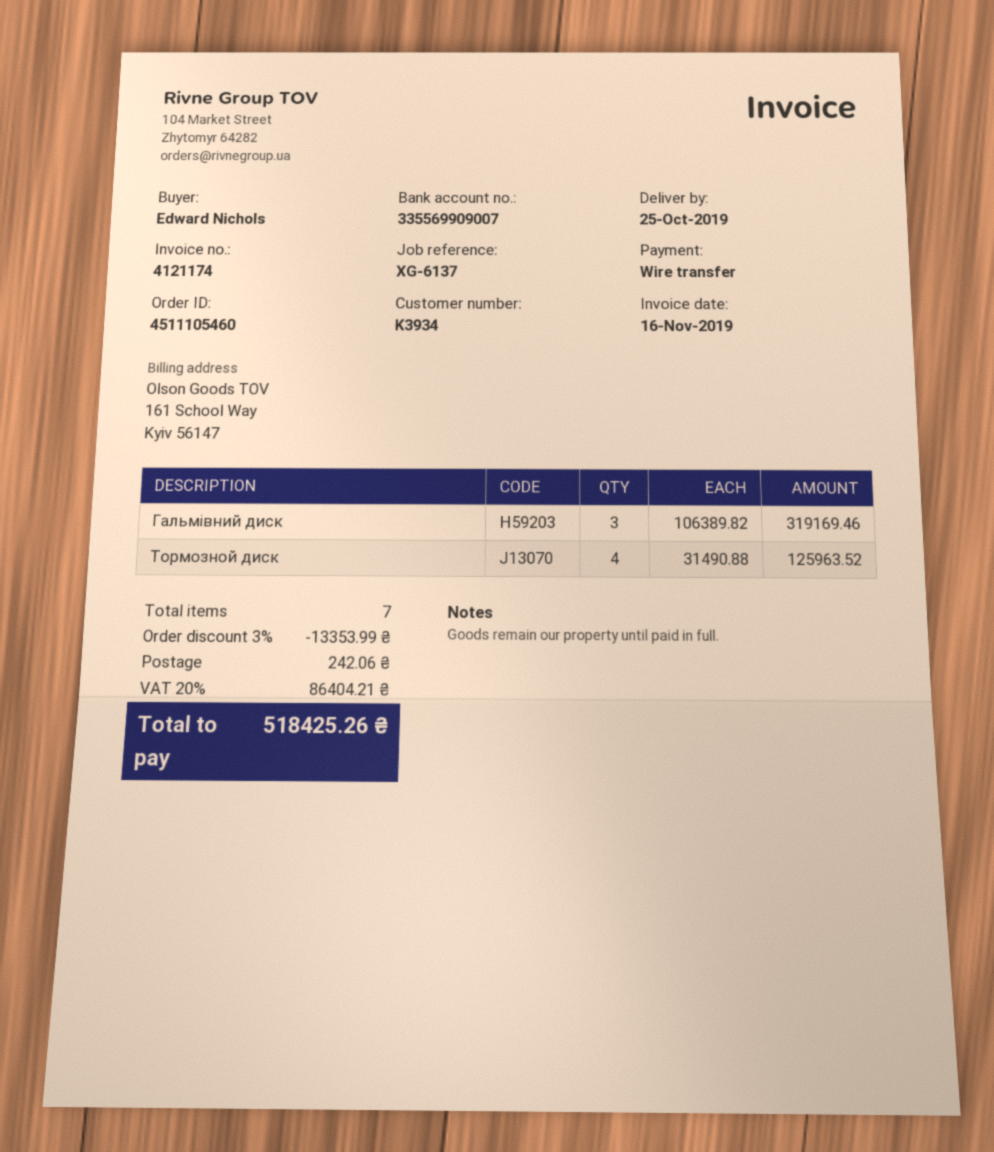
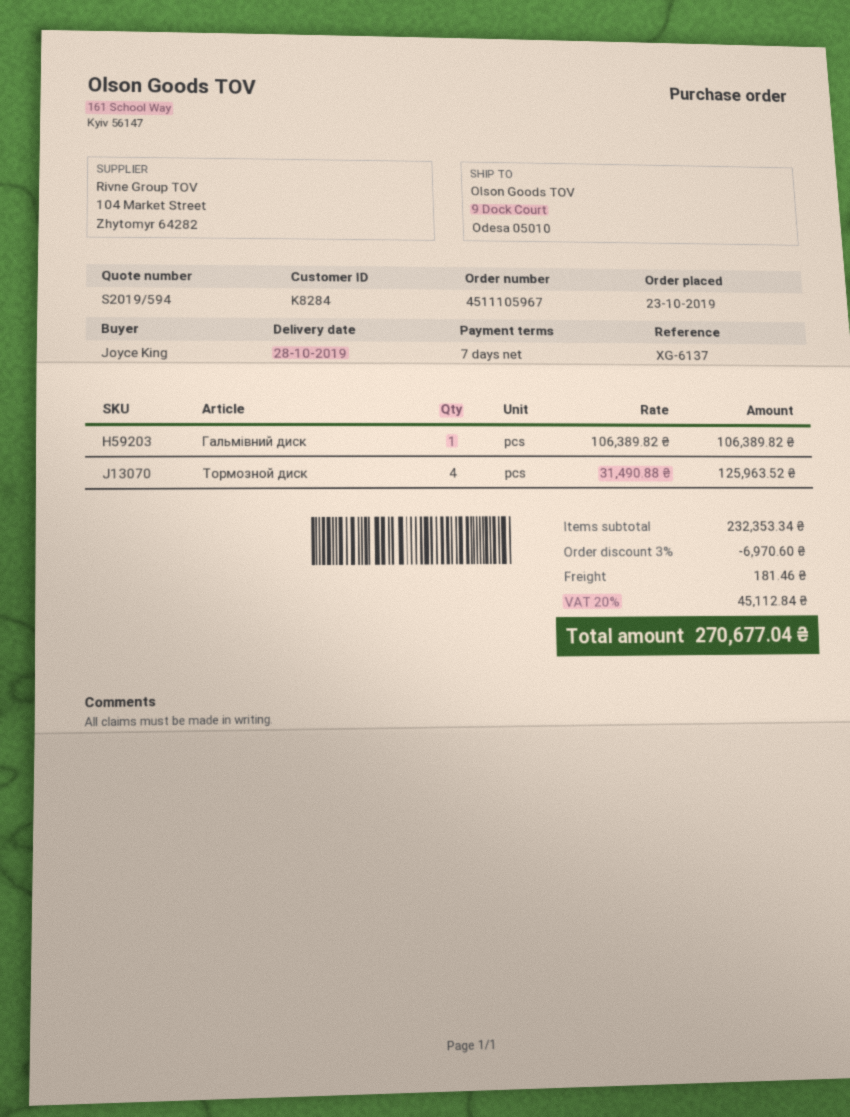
order number: 4511105460 -> 4511105967
delivery date: 2019-10-25 -> 2019-10-28
customer number: K3934 -> K8284
ordered by: Edward Nichols -> Joyce King
Гальмівний диск: 3 x 106389.82 = 319169.46 -> 1 x 106389.82 = 106389.82
discount: 3% = 13353.99 -> 3% = 6970.60
shipping: 242.06 -> 181.46
tax: 20% = 86404.21 -> 20% = 45112.84
total: 518425.26 -> 270677.04

